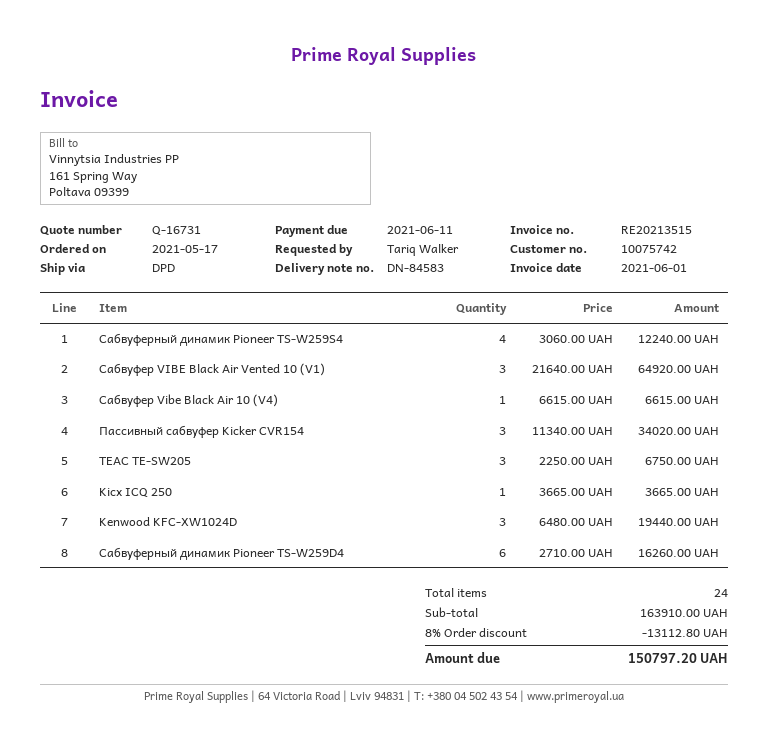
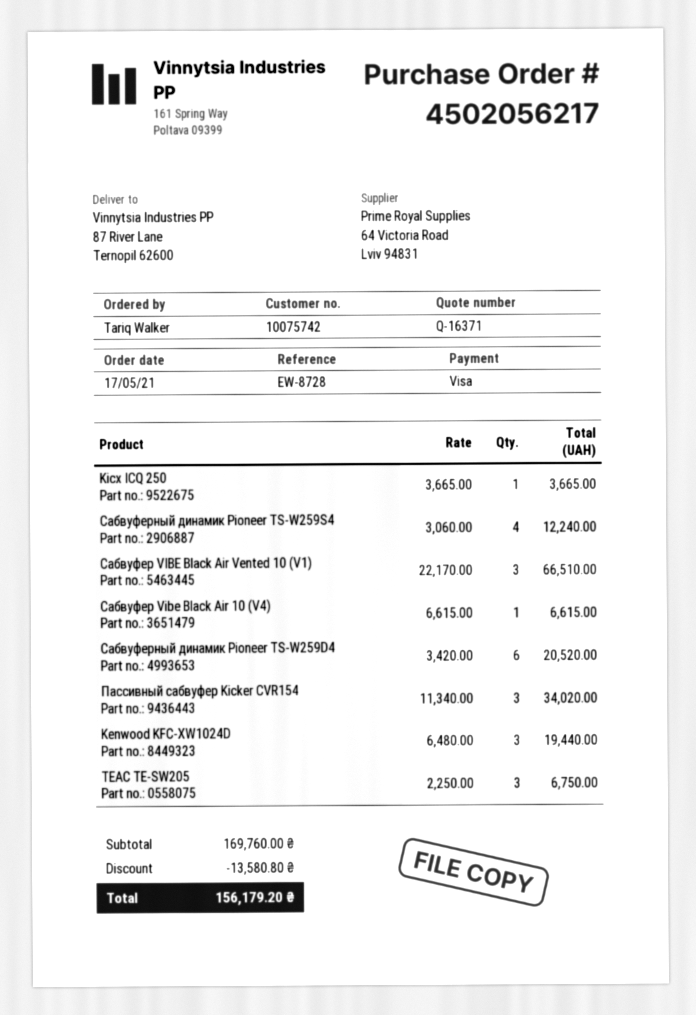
quote number: Q-16731 -> Q-16371
Сабвуфер VIBE Black Air Vented 10 (V1): 3 x 21640.00 = 64920.00 -> 3 x 22170.00 = 66510.00
Сабвуферный динамик Pioneer TS-W259D4: 6 x 2710.00 = 16260.00 -> 6 x 3420.00 = 20520.00
subtotal: 163910.00 -> 169760.00
discount: 13112.80 -> 13580.80
total: 150797.20 -> 156179.20

